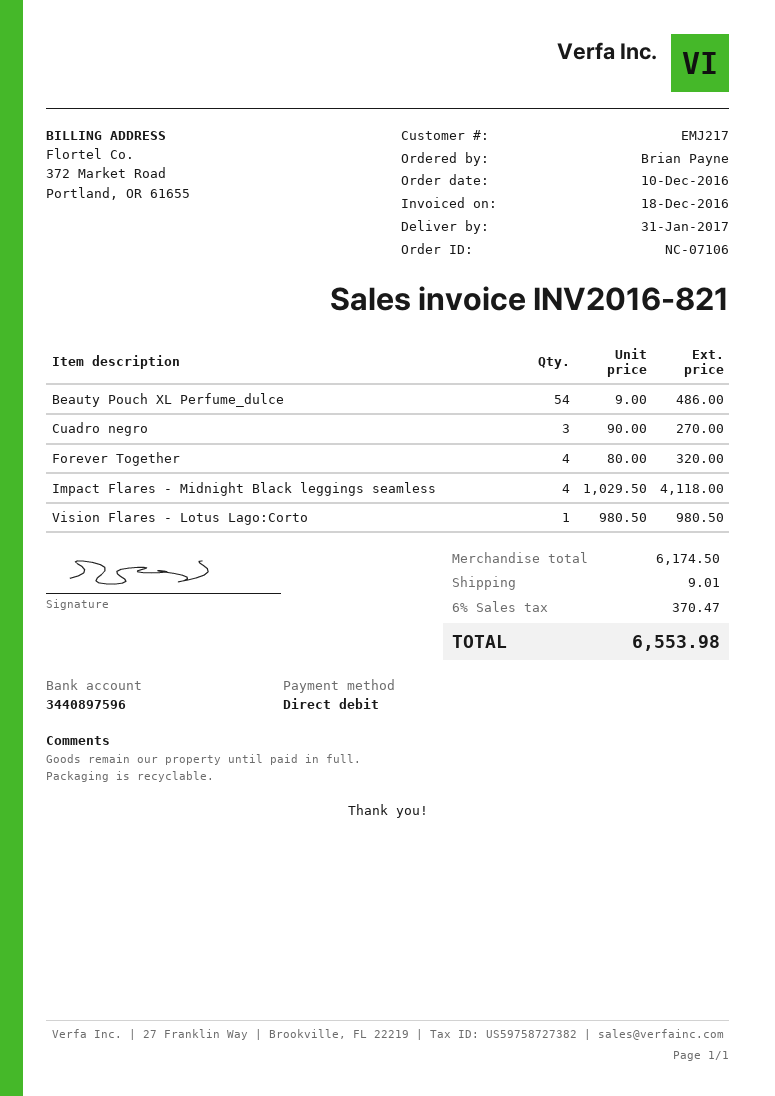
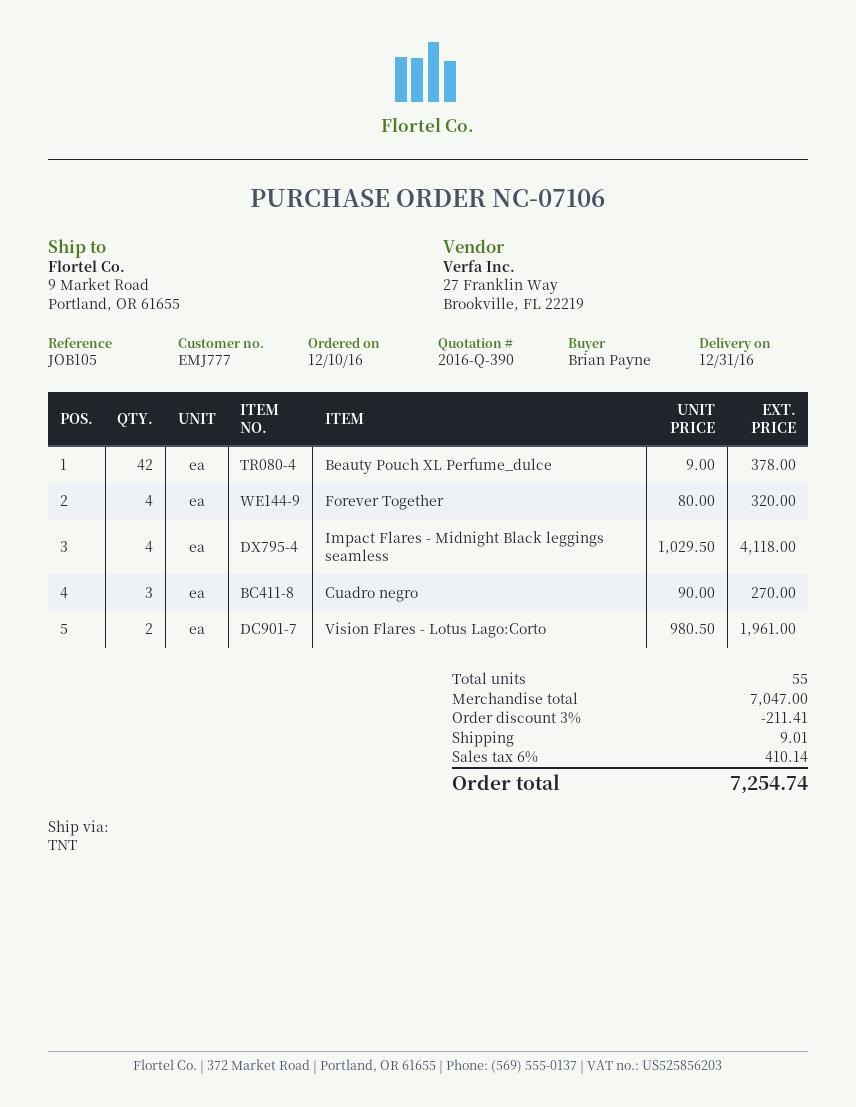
delivery date: 2017-01-31 -> 2016-12-31
customer number: EMJ217 -> EMJ777
Beauty Pouch XL Perfume_dulce: 54 x 9.00 = 486.00 -> 42 x 9.00 = 378.00
Vision Flares - Lotus Lago:Corto: 1 x 980.50 = 980.50 -> 2 x 980.50 = 1961.00
subtotal: 6174.50 -> 7047.00
discount: none -> 3% = 211.41
tax: 6% = 370.47 -> 6% = 410.14
total: 6553.98 -> 7254.74

